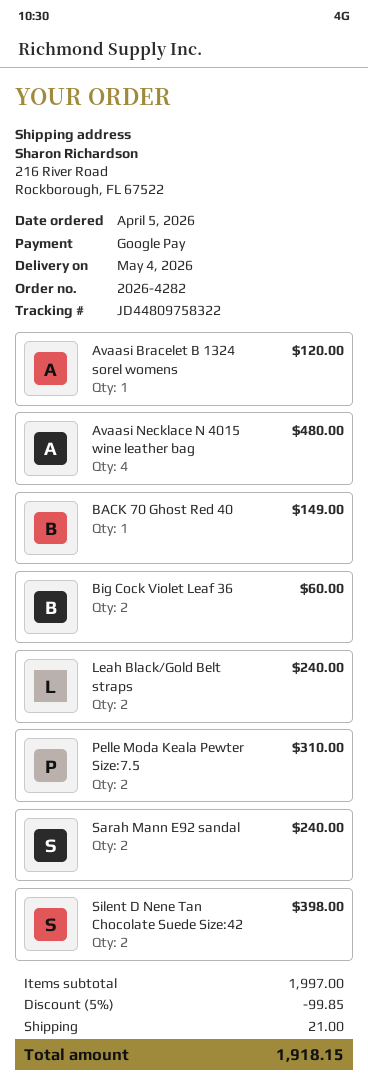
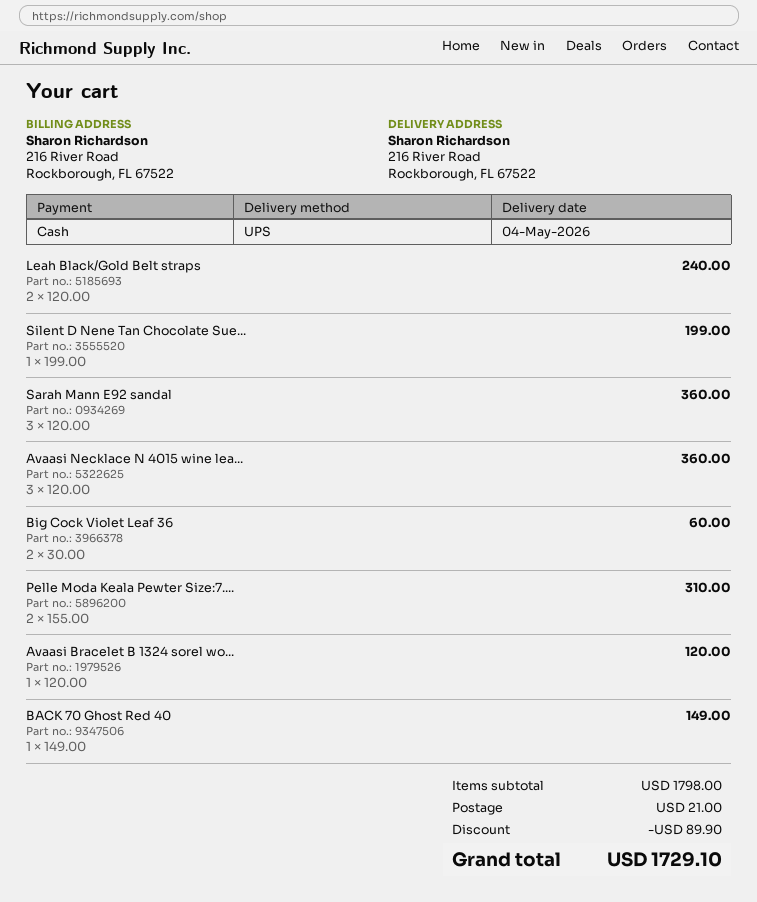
payment method: Google Pay -> cash
Avaasi Necklace N 4015 wine leather bag: 4 for 480.00 -> 3 for 360.00
Sarah Mann E92 sandal: 2 for 240.00 -> 3 for 360.00
Silent D Nene Tan Chocolate Suede Size:42: 2 for 398.00 -> 1 for 199.00
subtotal: 1997.00 -> 1798.00
discount: 99.85 -> 89.90
total: 1918.15 -> 1729.10

